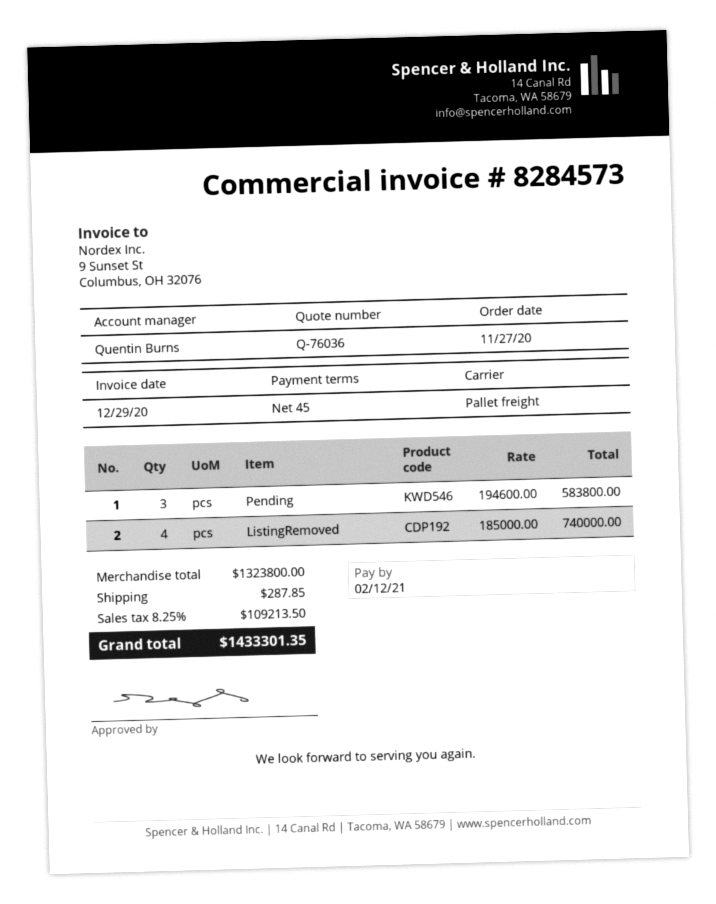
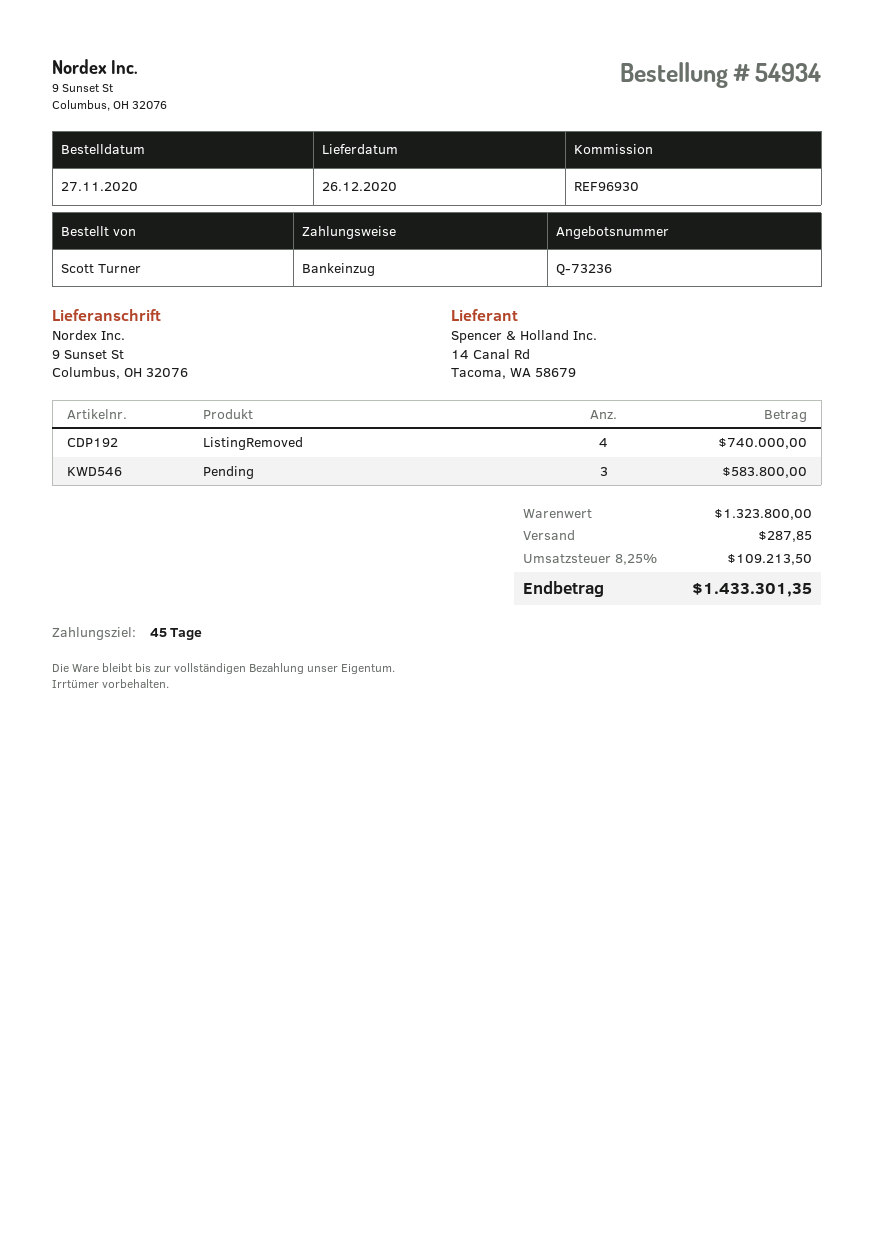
quote number: Q-76036 -> Q-73236

